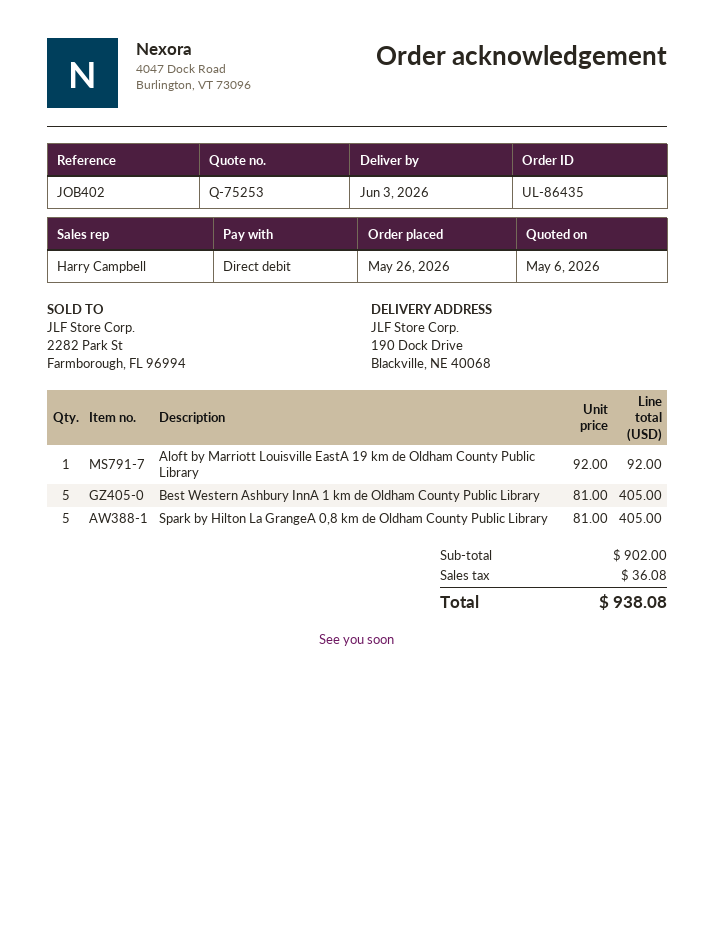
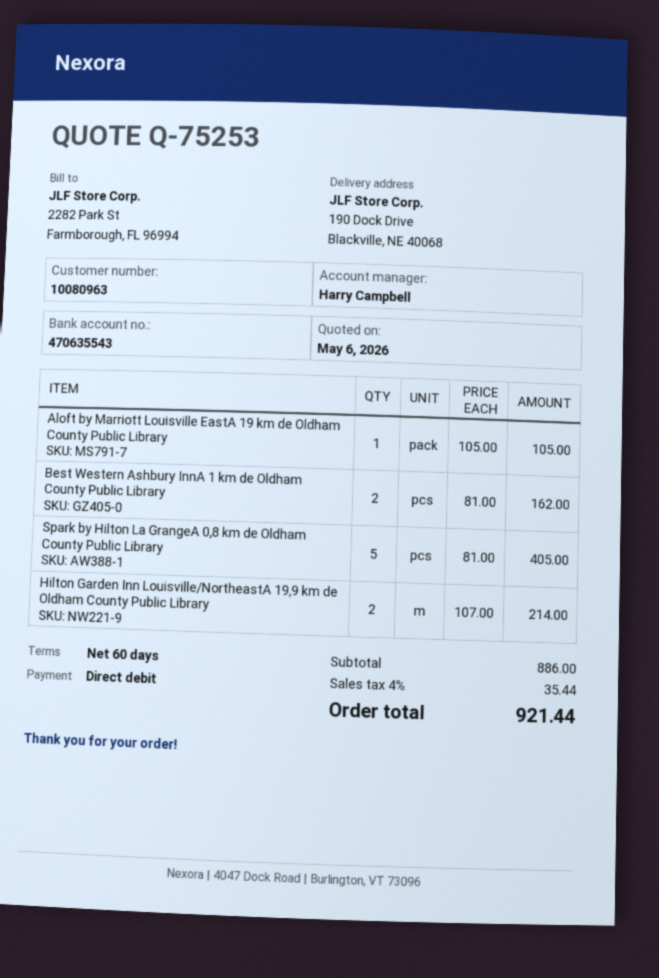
Aloft by Marriott Louisville EastA 19 km de Oldham County Public Library: 1 x 92.00 = 92.00 -> 1 x 105.00 = 105.00
Best Western Ashbury InnA 1 km de Oldham County Public Library: 5 x 81.00 = 405.00 -> 2 x 81.00 = 162.00
Hilton Garden Inn Louisville/NortheastA 19,9 km de Oldham County Public Library: none -> 2 x 107.00 = 214.00
subtotal: 902.00 -> 886.00
tax: 36.08 -> 35.44
total: 938.08 -> 921.44

